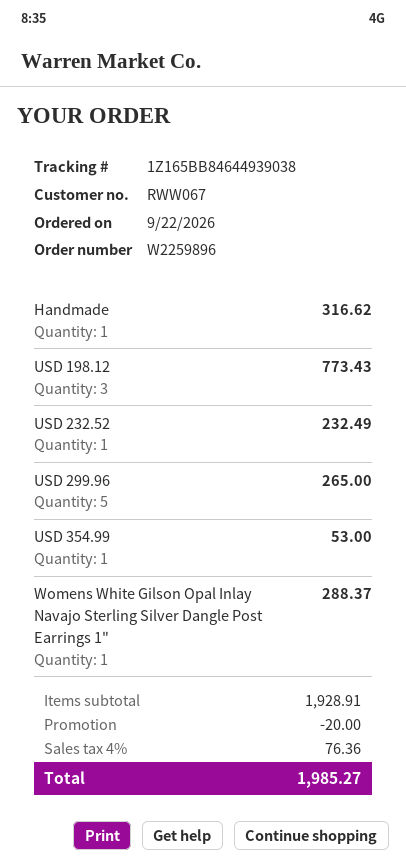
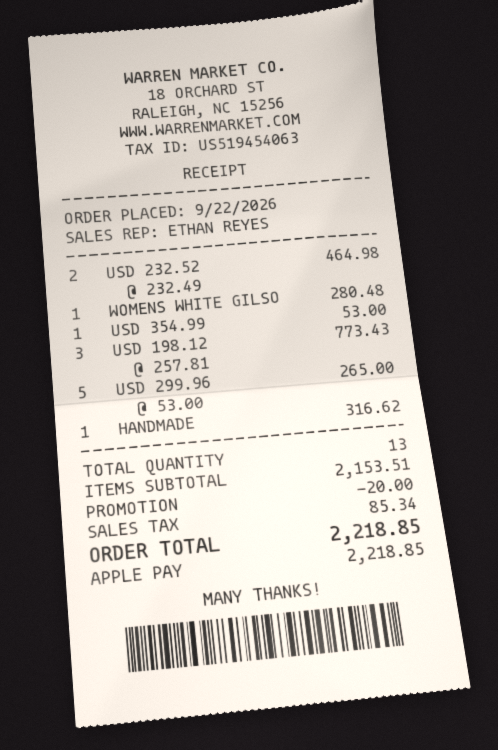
USD 232.52: 1 for 232.49 -> 2 for 464.98
Womens White Gilson Opal Inlay Navajo Sterling Silver Dangle Post Earrings 1": 1 for 288.37 -> 1 for 280.48
subtotal: 1928.91 -> 2153.51
tax: 76.36 -> 85.34
total: 1985.27 -> 2218.85

